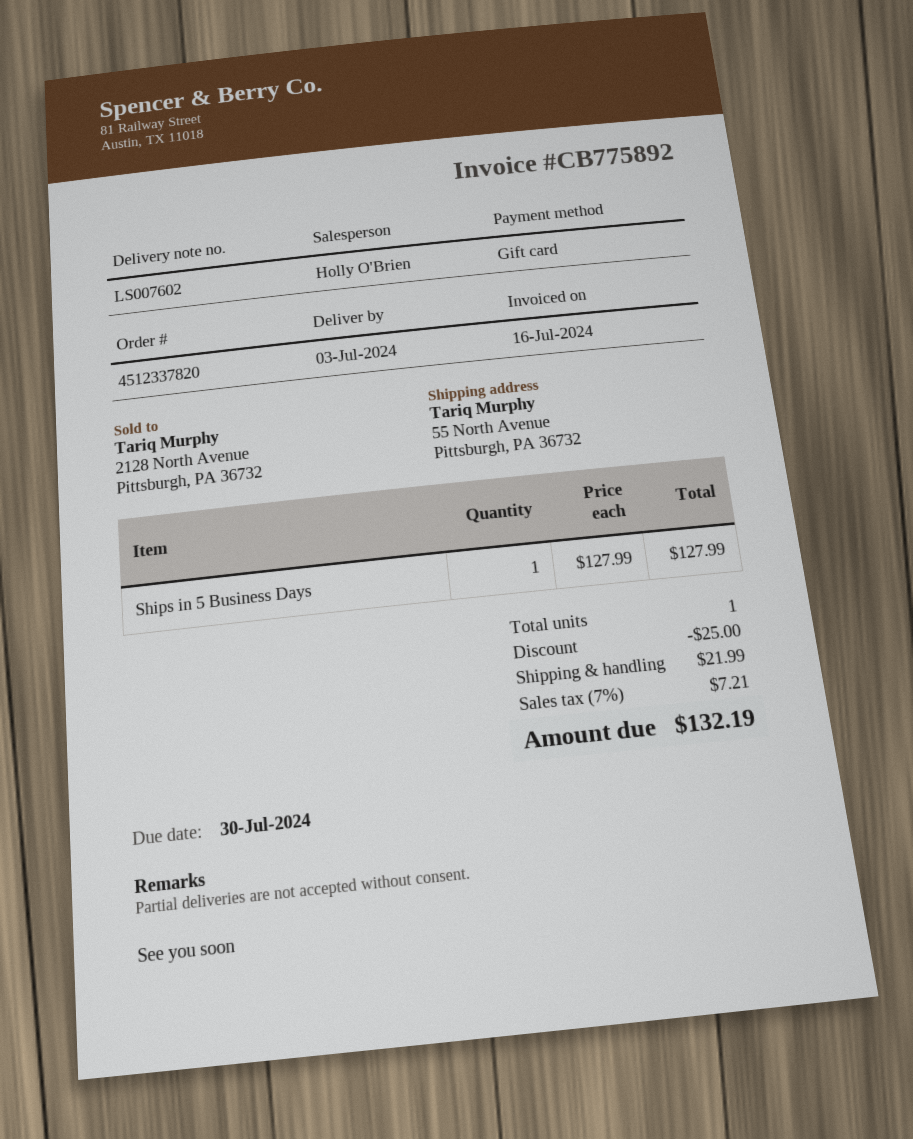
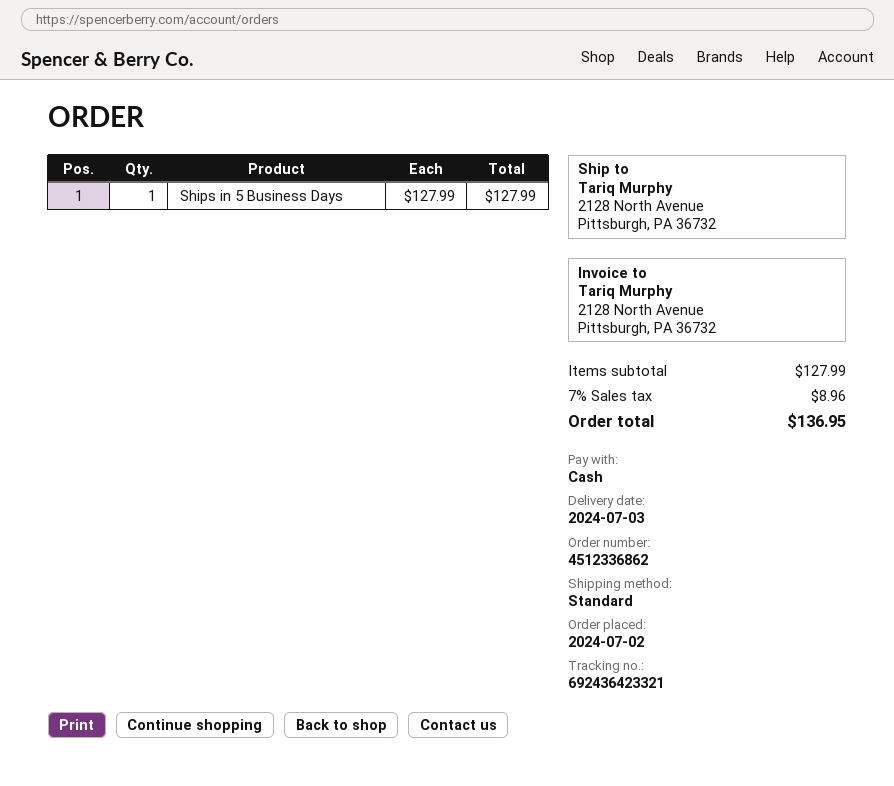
order number: 4512337820 -> 4512336862
payment method: gift card -> cash
ship to: 55 North Avenue, Pittsburgh, PA 36732 -> 2128 North Avenue, Pittsburgh, PA 36732
discount: 25.00 -> none
shipping: 21.99 -> none
tax: 7% = 7.21 -> 7% = 8.96
total: 132.19 -> 136.95

